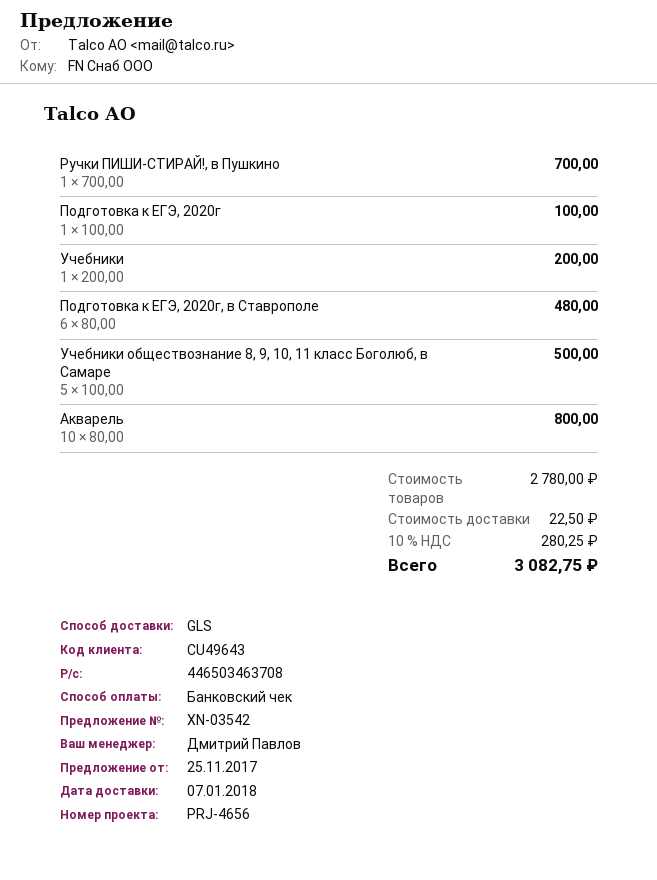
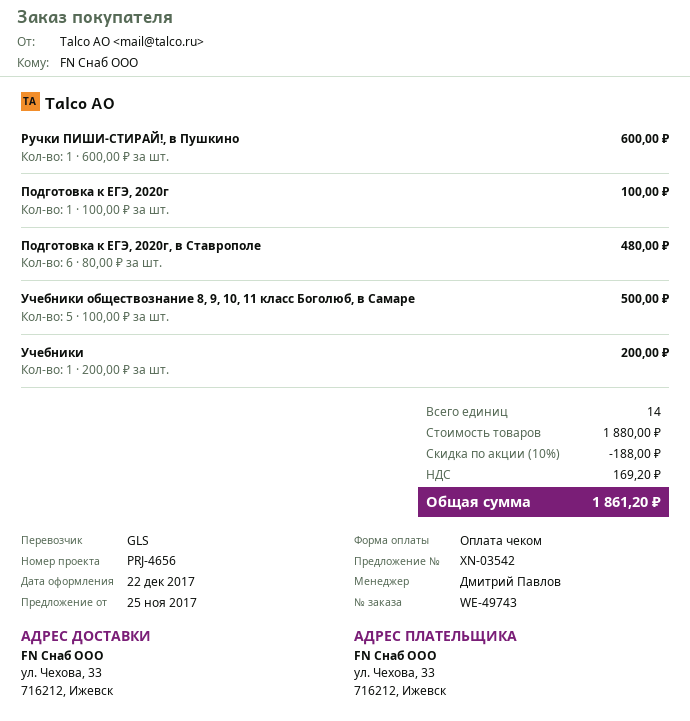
Ручки ПИШИ-СТИРАЙ!, в Пушкино: 1 x 700.00 = 700.00 -> 1 x 600.00 = 600.00
Акварель: 10 x 80.00 = 800.00 -> none
subtotal: 2780.00 -> 1880.00
discount: none -> 10% = 188.00
shipping: 22.50 -> none
tax: 280.25 -> 169.20
total: 3082.75 -> 1861.20

